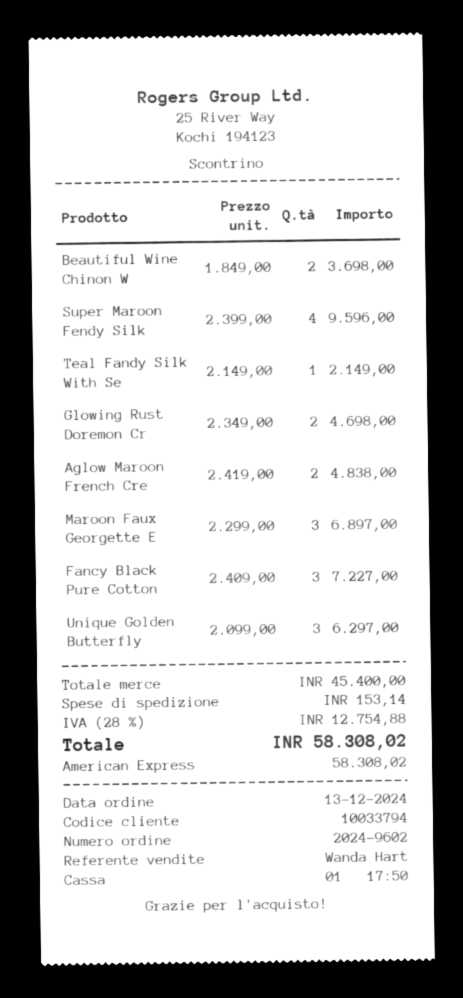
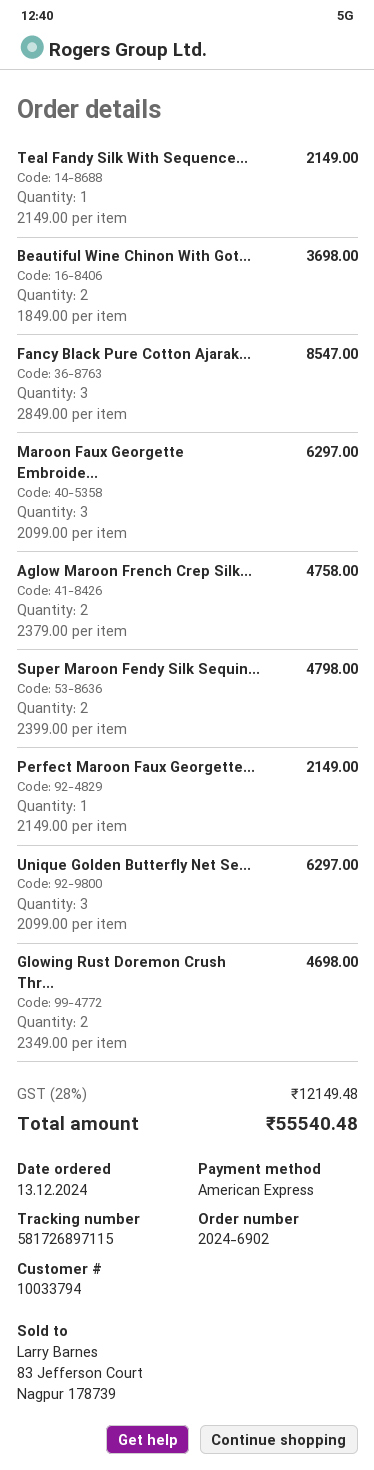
order number: 2024-9602 -> 2024-6902
Super Maroon Fendy Silk: 4 x 2399.00 = 9596.00 -> 2 x 2399.00 = 4798.00
Aglow Maroon French Cre: 2 x 2419.00 = 4838.00 -> 2 x 2379.00 = 4758.00
Maroon Faux Georgette E: 3 x 2299.00 = 6897.00 -> 3 x 2099.00 = 6297.00
Fancy Black Pure Cotton: 3 x 2409.00 = 7227.00 -> 3 x 2849.00 = 8547.00
Perfect Maroon Faux Georgette...: none -> 1 x 2149.00 = 2149.00
shipping: 153.14 -> none
tax: 28% = 12754.88 -> 28% = 12149.48
total: 58308.02 -> 55540.48

